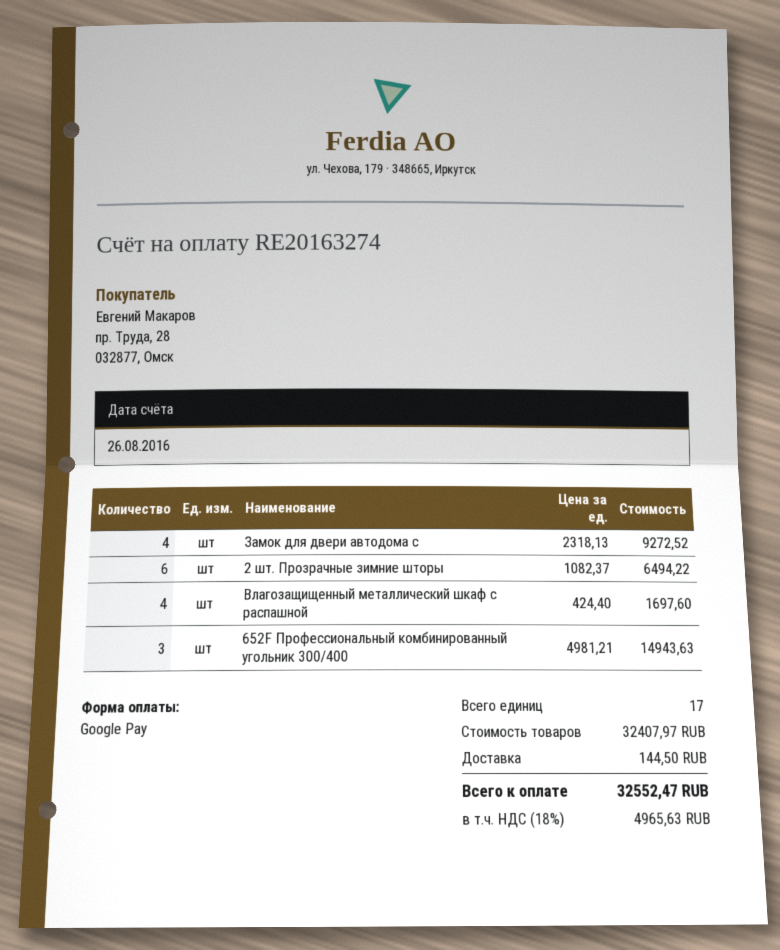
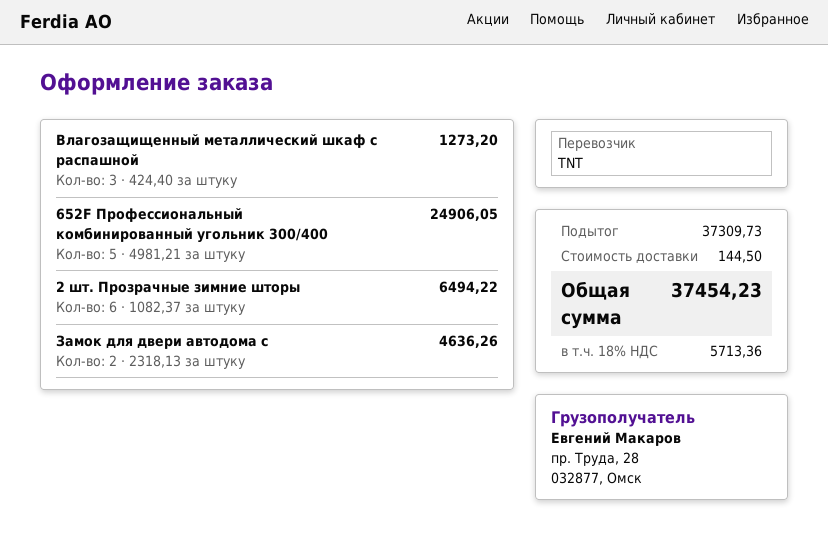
Замок для двери автодома с: 4 x 2318.13 = 9272.52 -> 2 x 2318.13 = 4636.26
Влагозащищенный металлический шкаф с распашной: 4 x 424.40 = 1697.60 -> 3 x 424.40 = 1273.20
652F Профессиональный комбинированный угольник 300/400: 3 x 4981.21 = 14943.63 -> 5 x 4981.21 = 24906.05
subtotal: 32407.97 -> 37309.73
tax: 18% = 4965.63 -> 18% = 5713.36
total: 32552.47 -> 37454.23

